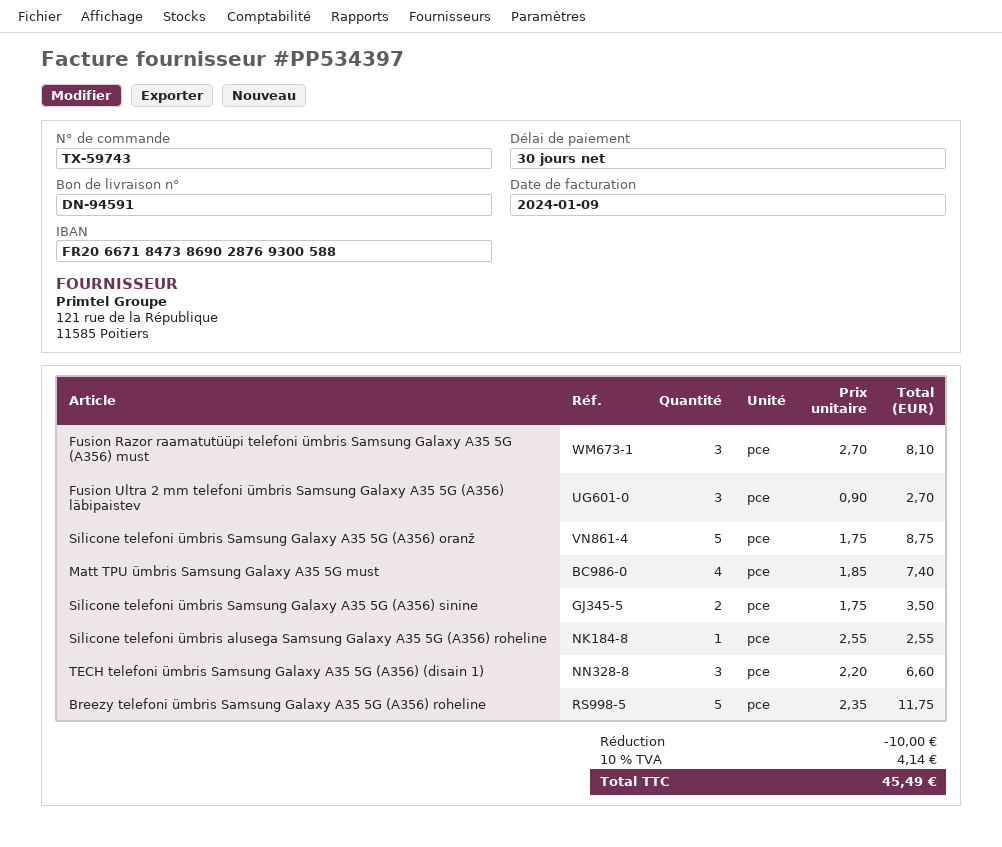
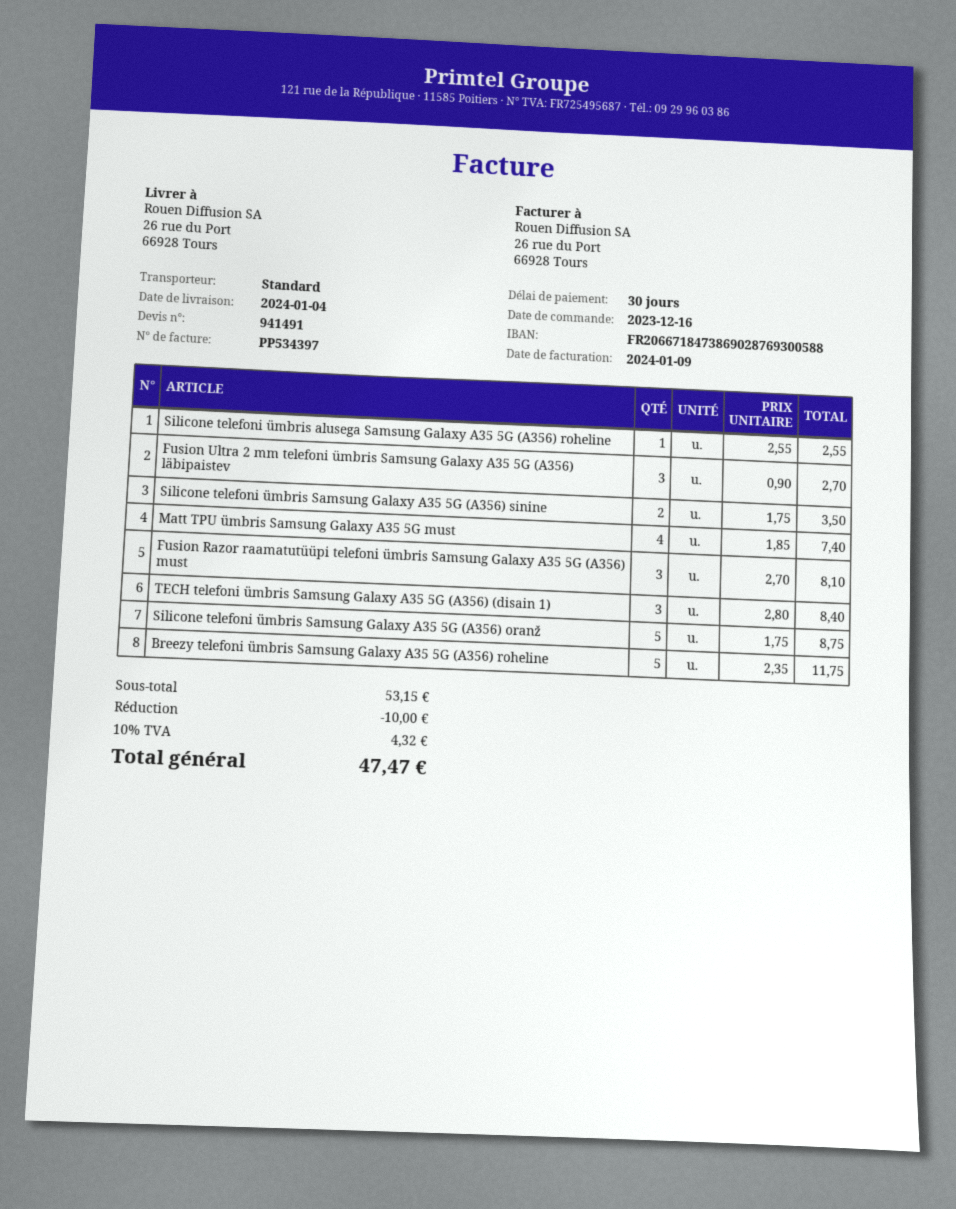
TECH telefoni ümbris Samsung Galaxy A35 5G (A356) (disain 1): 3 x 2.20 = 6.60 -> 3 x 2.80 = 8.40
tax: 10% = 4.14 -> 10% = 4.32
total: 45.49 -> 47.47

